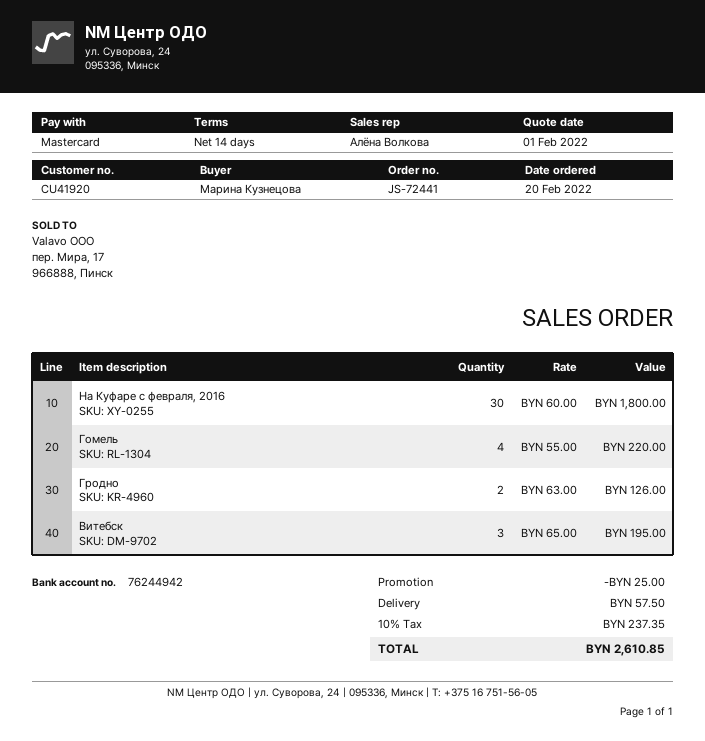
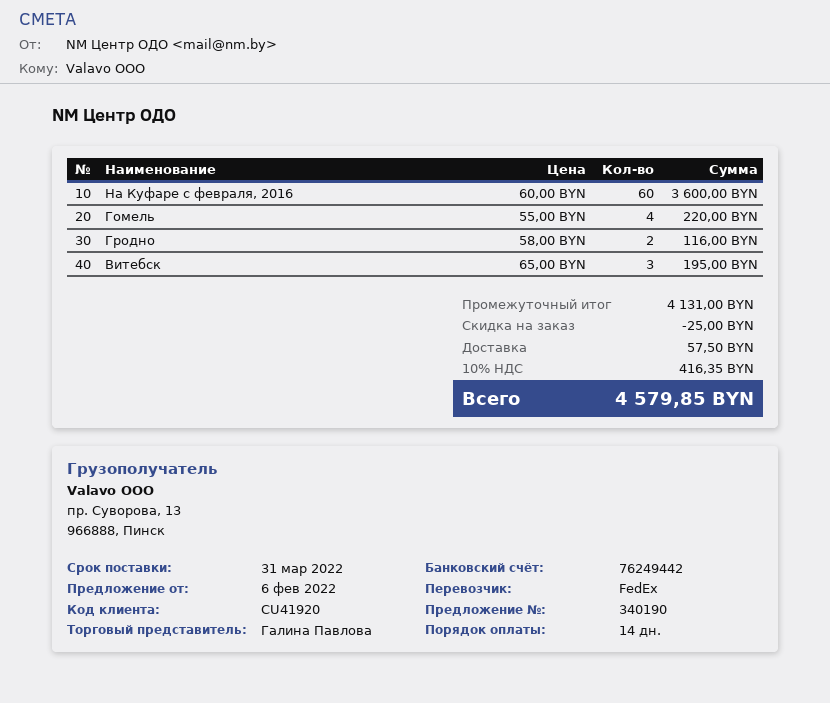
quote date: 2022-02-01 -> 2022-02-06
sales rep: Алёна Волкова -> Галина Павлова
bank account: 76244942 -> 76249442
На Куфаре с февраля, 2016: 30 x 60.00 = 1800.00 -> 60 x 60.00 = 3600.00
Гродно: 2 x 63.00 = 126.00 -> 2 x 58.00 = 116.00
tax: 10% = 237.35 -> 10% = 416.35
total: 2610.85 -> 4579.85

